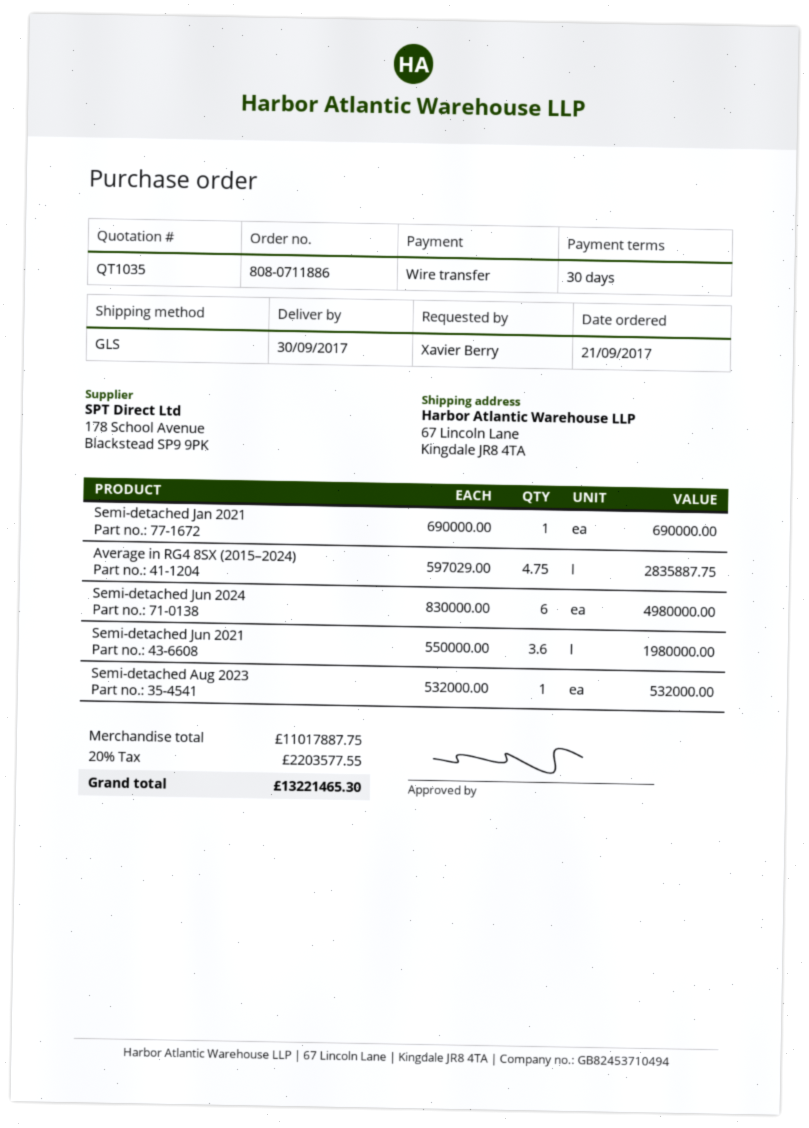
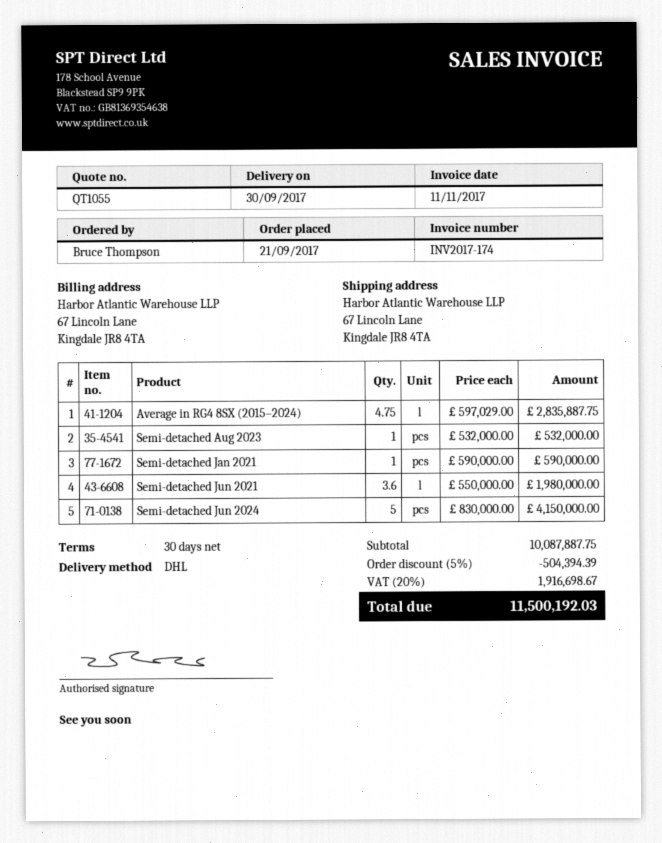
quote number: QT1035 -> QT1055
ordered by: Xavier Berry -> Bruce Thompson
shipping method: GLS -> DHL
Semi-detached Jan 2021: 1 x 690000.00 = 690000.00 -> 1 x 590000.00 = 590000.00
Semi-detached Jun 2024: 6 x 830000.00 = 4980000.00 -> 5 x 830000.00 = 4150000.00
subtotal: 11017887.75 -> 10087887.75
discount: none -> 5% = 504394.39
tax: 20% = 2203577.55 -> 20% = 1916698.67
total: 13221465.30 -> 11500192.03

